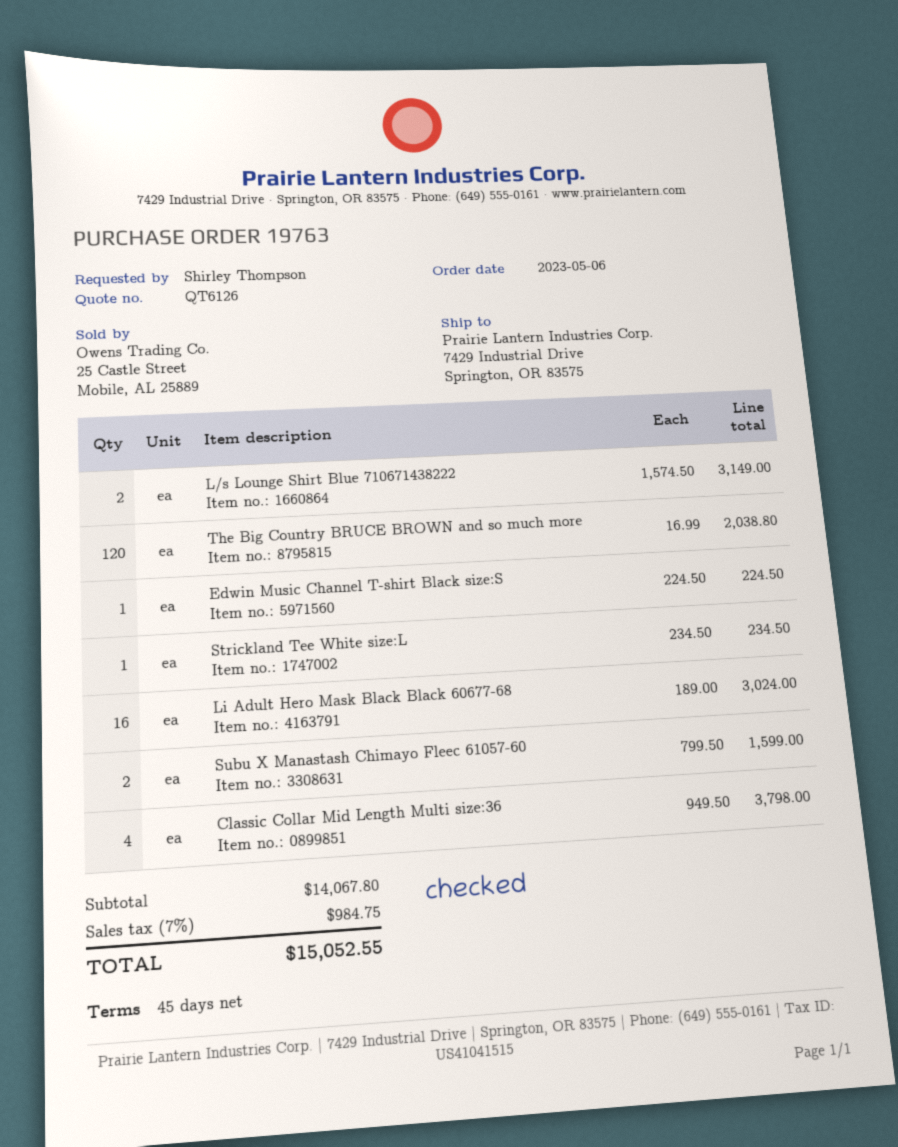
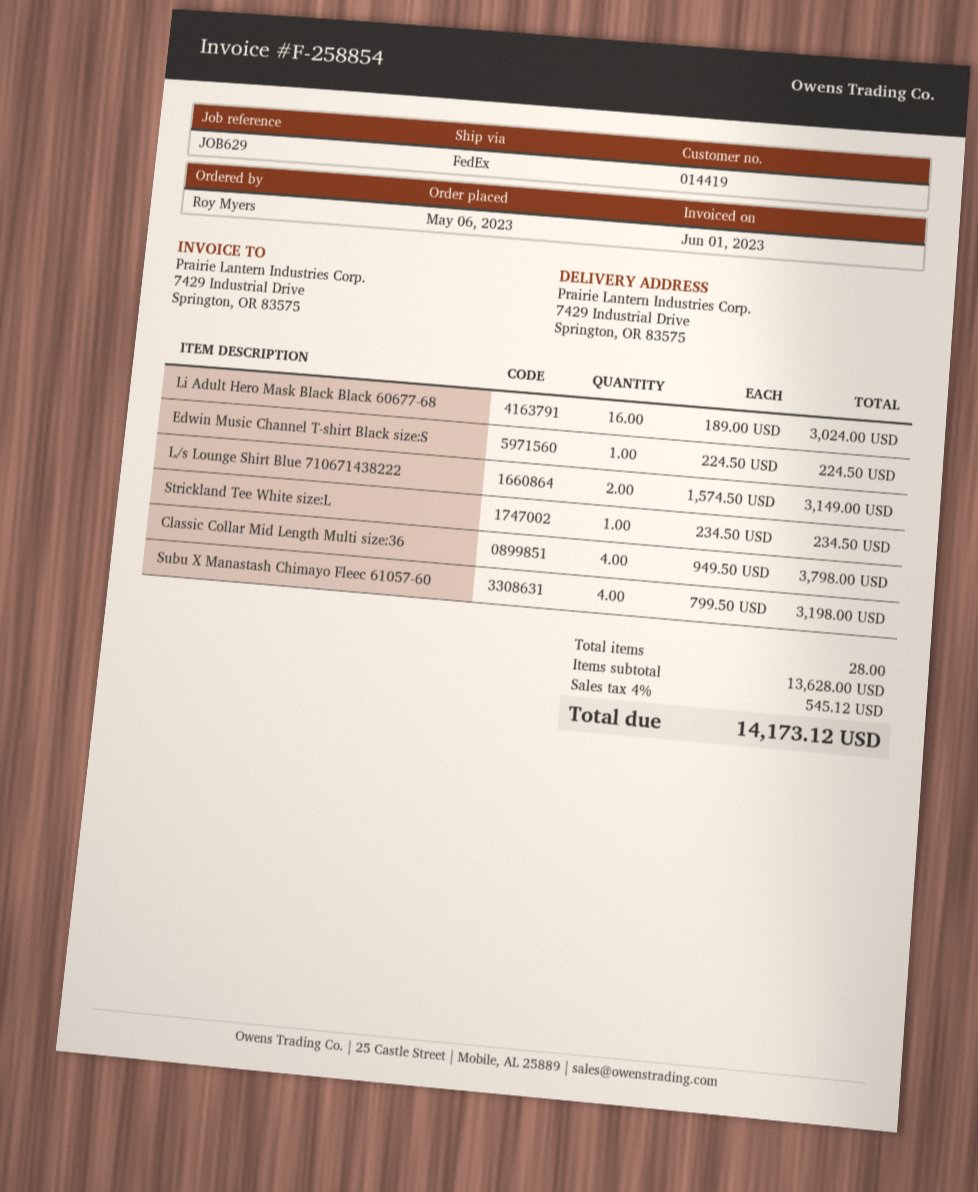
ordered by: Shirley Thompson -> Roy Myers
The Big Country BRUCE BROWN and so much more: 120 x 16.99 = 2038.80 -> none
Subu X Manastash Chimayo Fleec 61057-60: 2 x 799.50 = 1599.00 -> 4 x 799.50 = 3198.00
subtotal: 14067.80 -> 13628.00
tax: 7% = 984.75 -> 4% = 545.12
total: 15052.55 -> 14173.12

